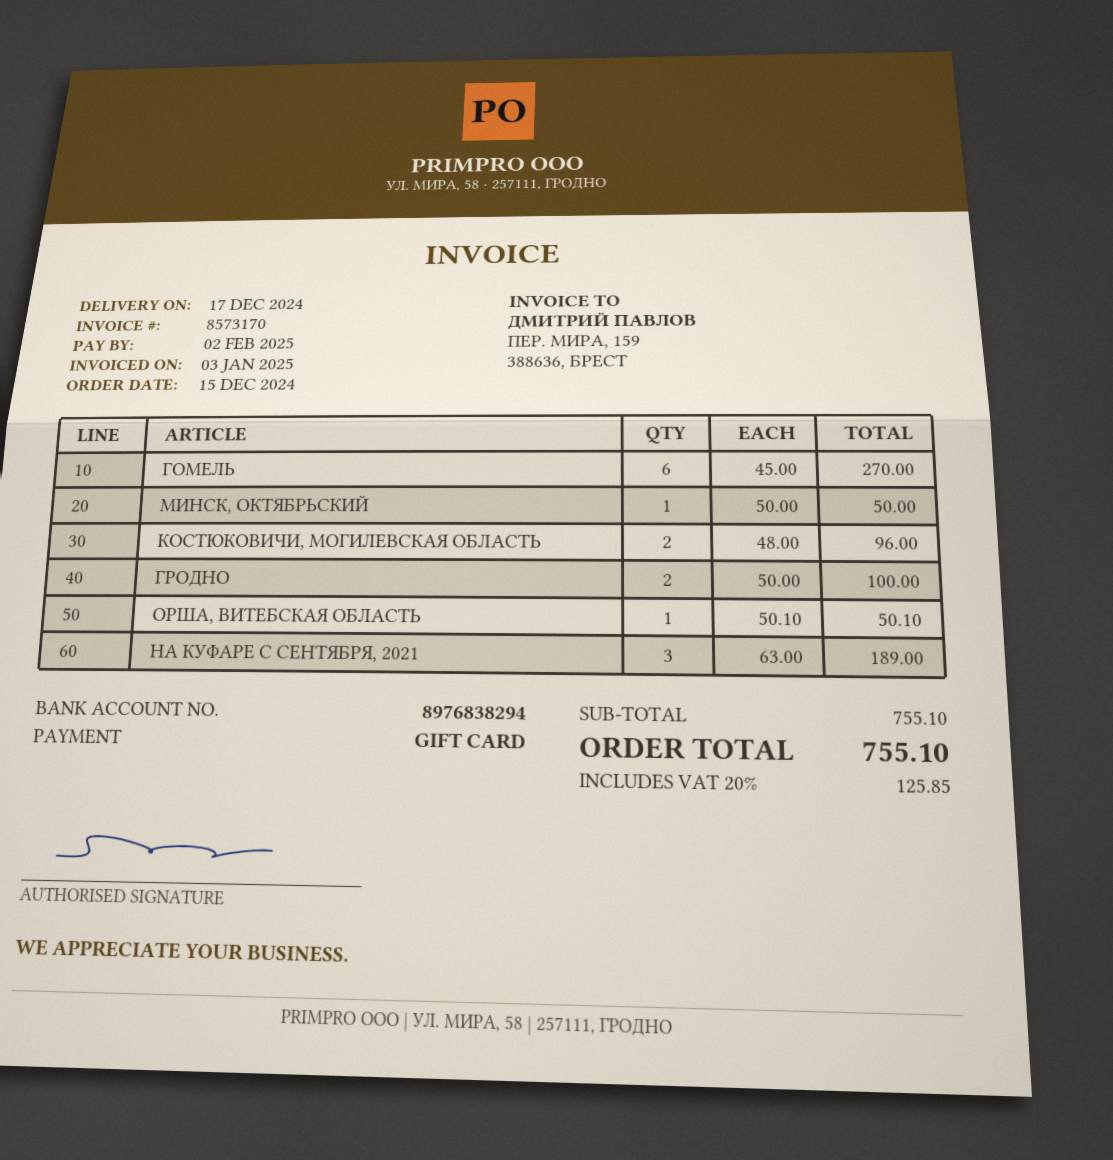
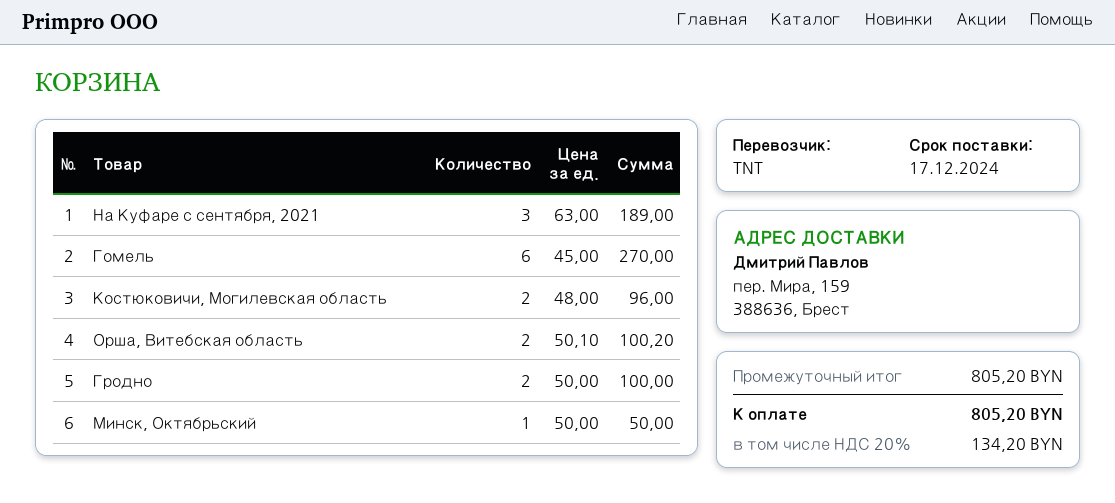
ОРША, ВИТЕБСКАЯ ОБЛАСТЬ: 1 x 50.10 = 50.10 -> 2 x 50.10 = 100.20
subtotal: 755.10 -> 805.20
tax: 20% = 125.85 -> 20% = 134.20
total: 755.10 -> 805.20

